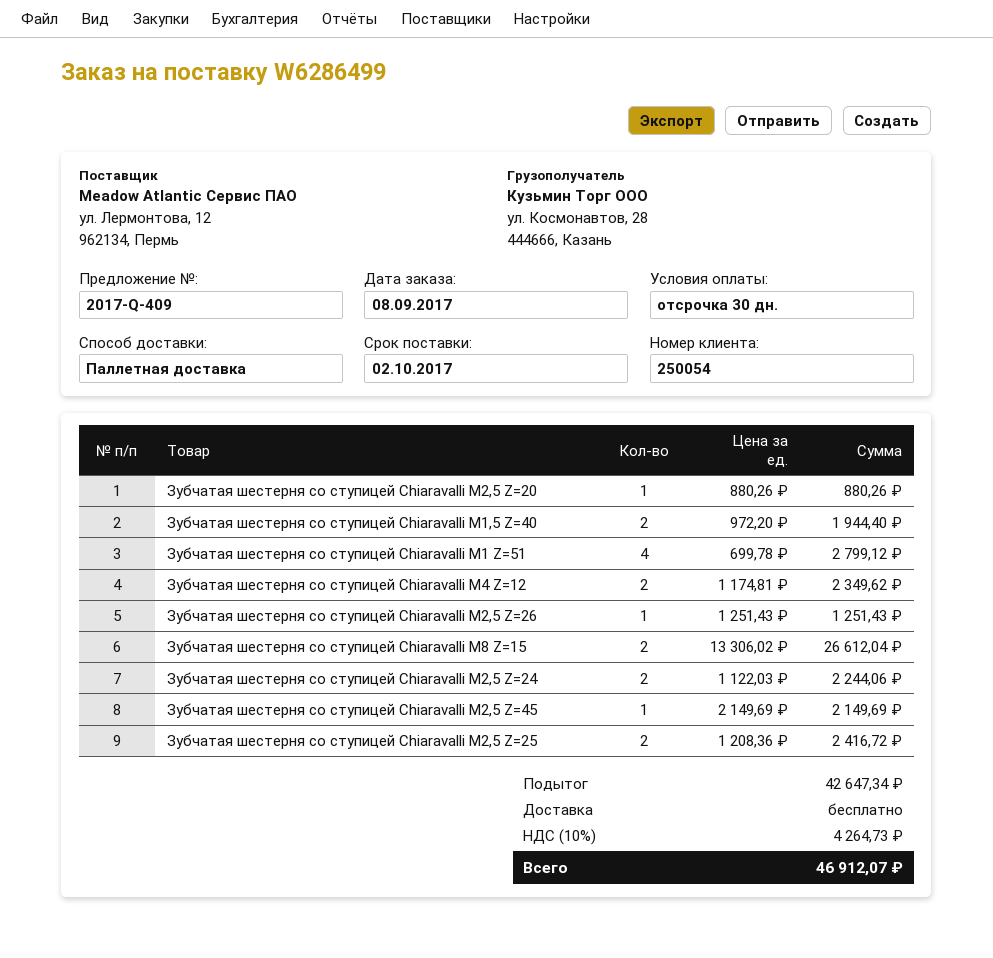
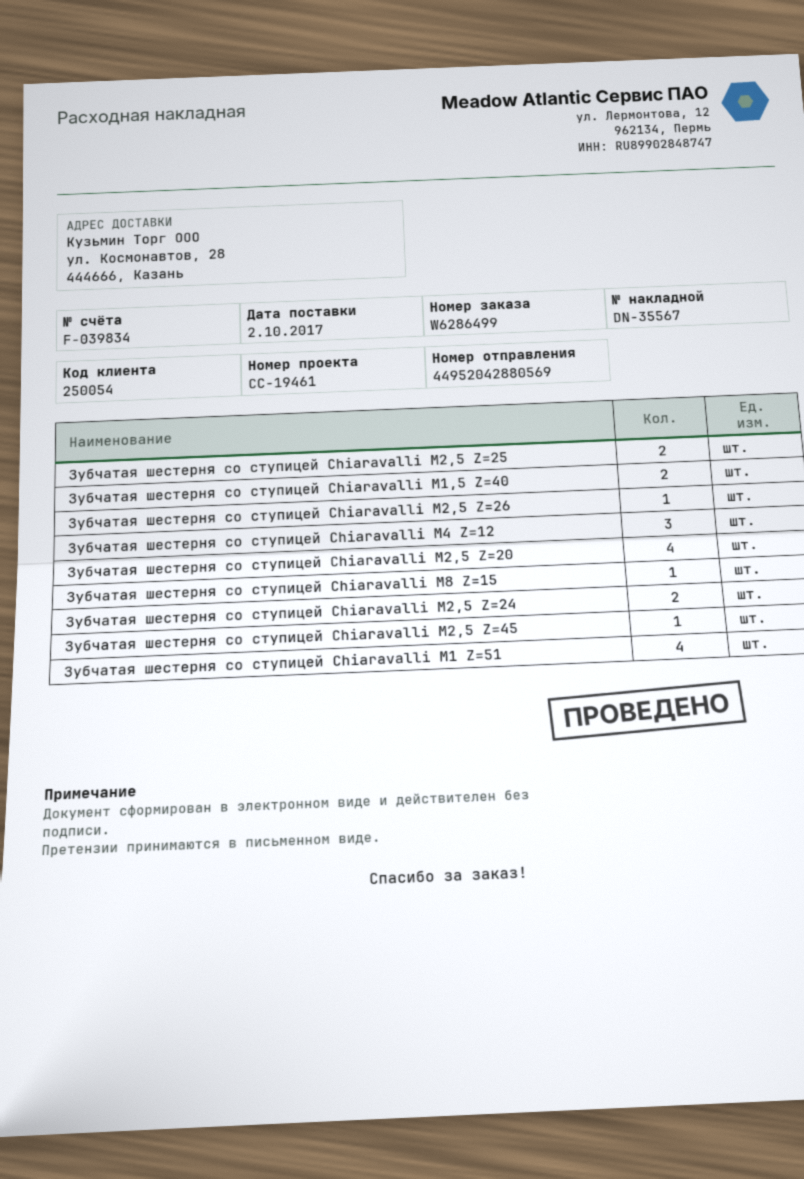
Зубчатая шестерня со ступицей Chiaravalli M2,5 Z=20: 1 -> 4
Зубчатая шестерня со ступицей Chiaravalli M4 Z=12: 2 -> 3
Зубчатая шестерня со ступицей Chiaravalli M8 Z=15: 2 -> 1

